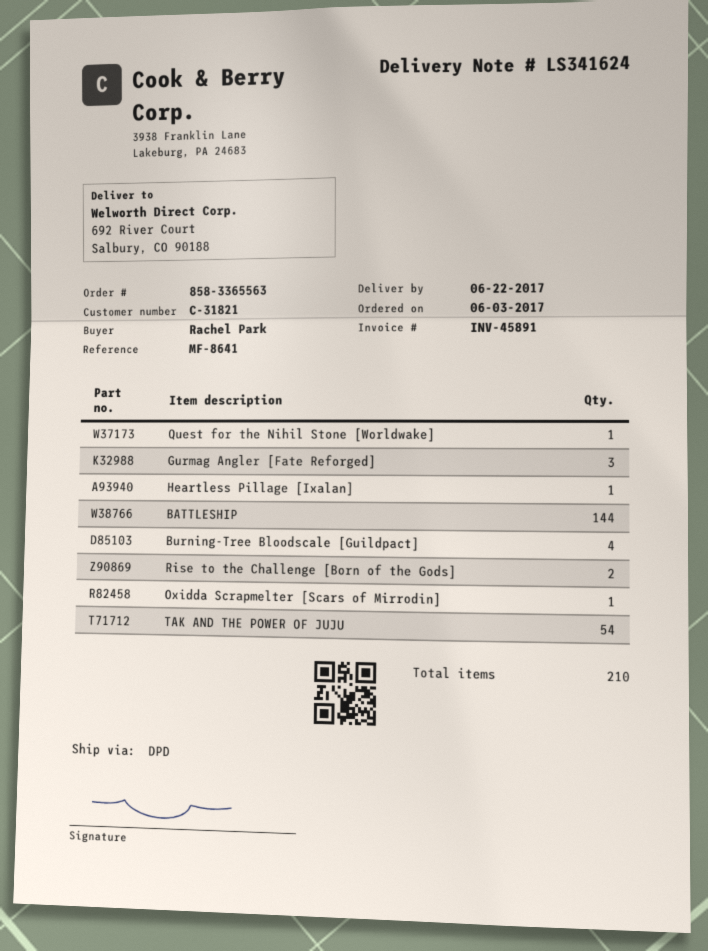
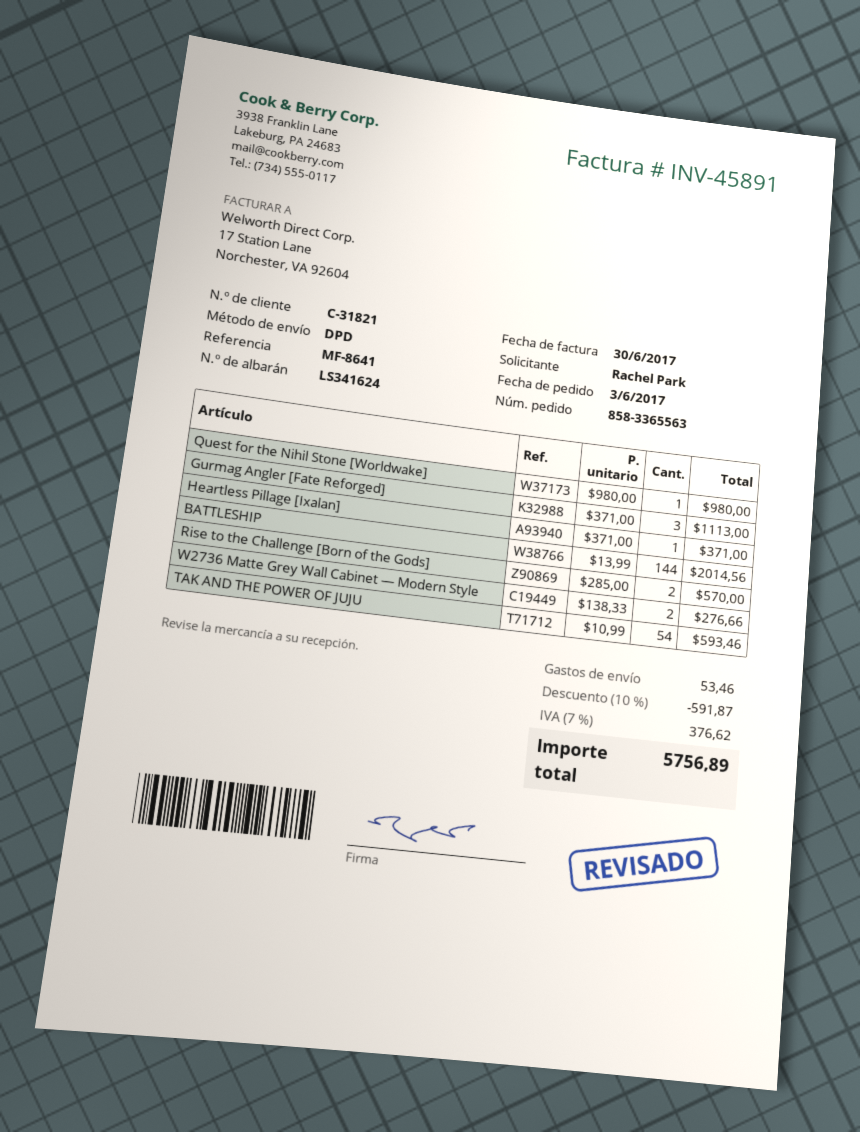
Burning-Tree Bloodscale [Guildpact]: 4 -> none
Oxidda Scrapmelter [Scars of Mirrodin]: 1 -> none
W2736 Matte Grey Wall Cabinet — Modern Style: none -> 2

